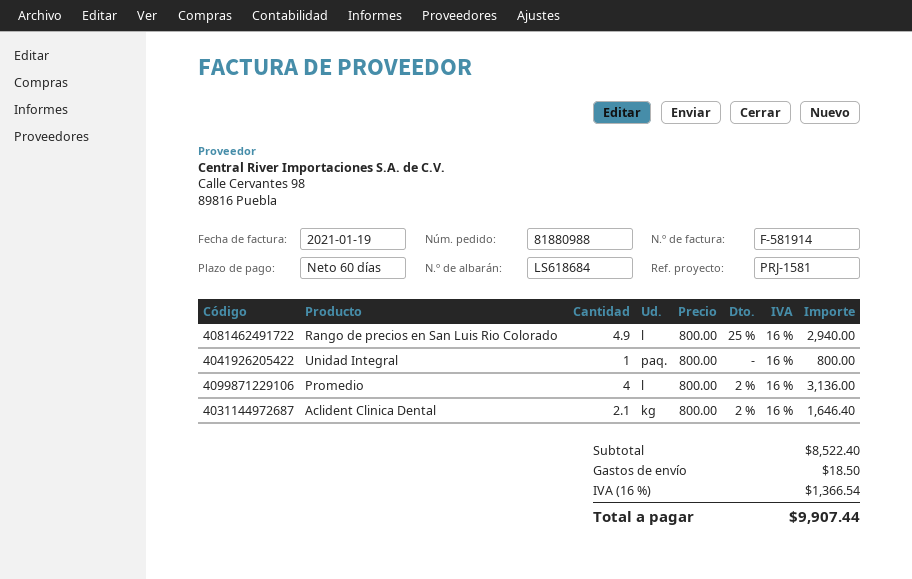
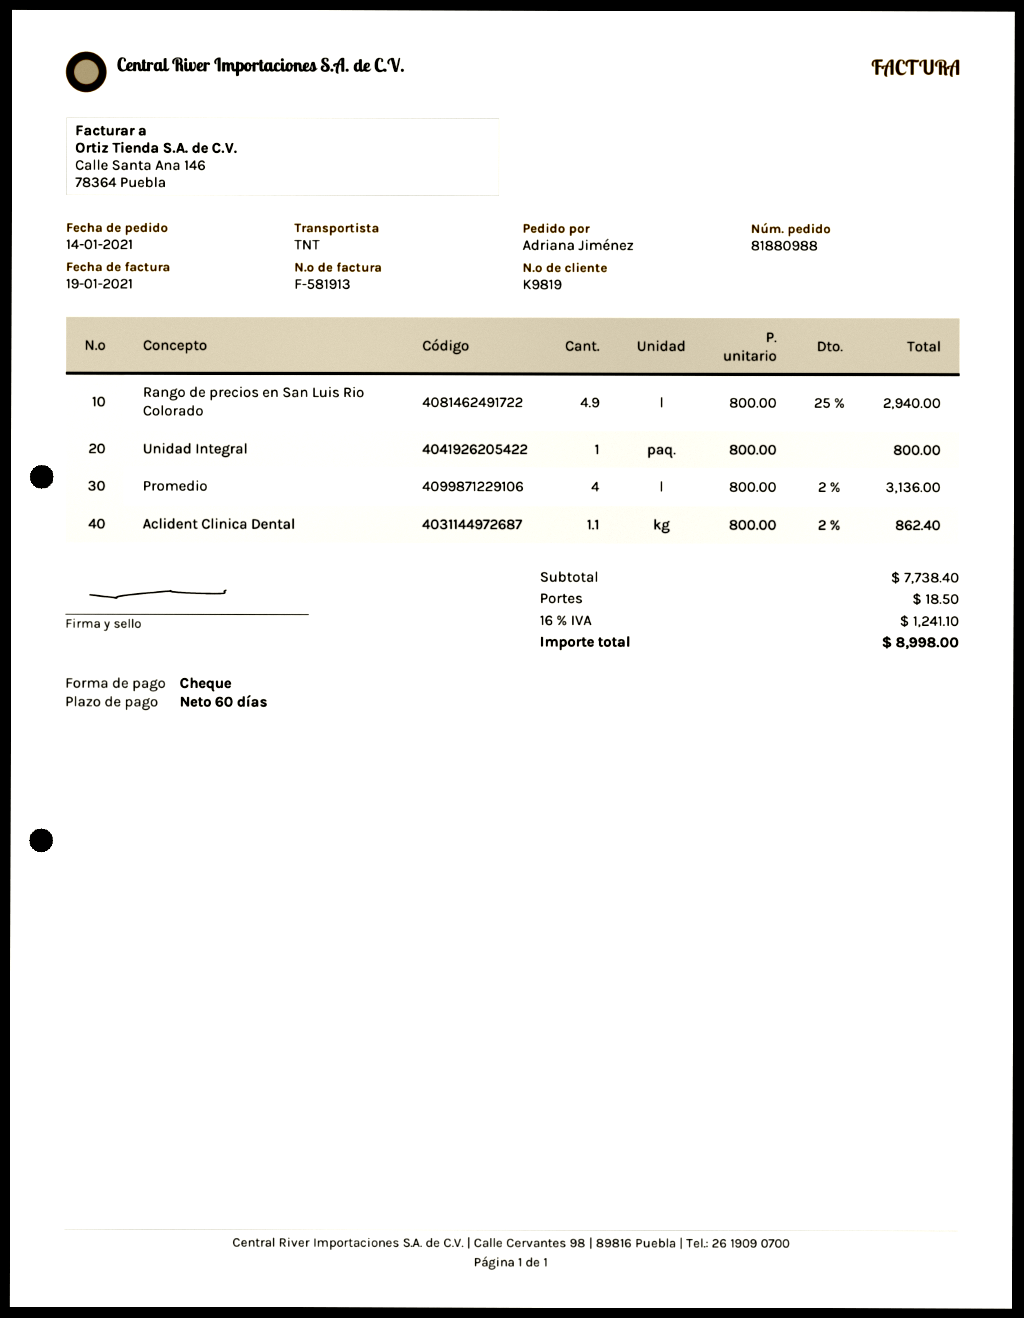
invoice number: F-581914 -> F-581913
Aclident Clinica Dental: 2.1 x 800.00 - 2% = 1646.40 -> 1.1 x 800.00 - 2% = 862.40
subtotal: 8522.40 -> 7738.40
tax: 16% = 1366.54 -> 16% = 1241.10
total: 9907.44 -> 8998.00

